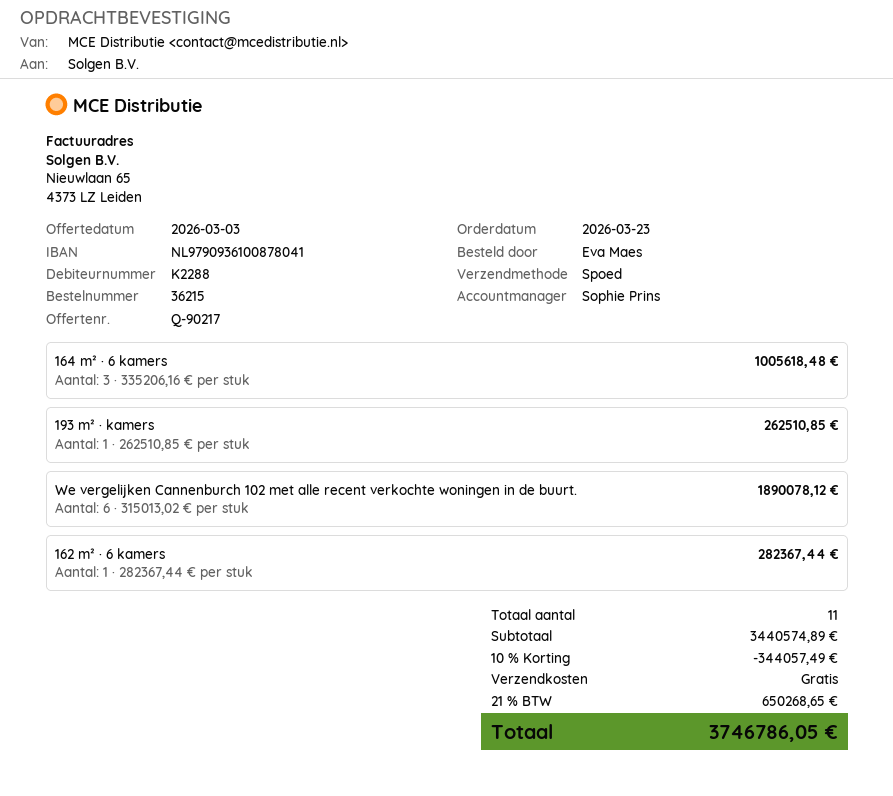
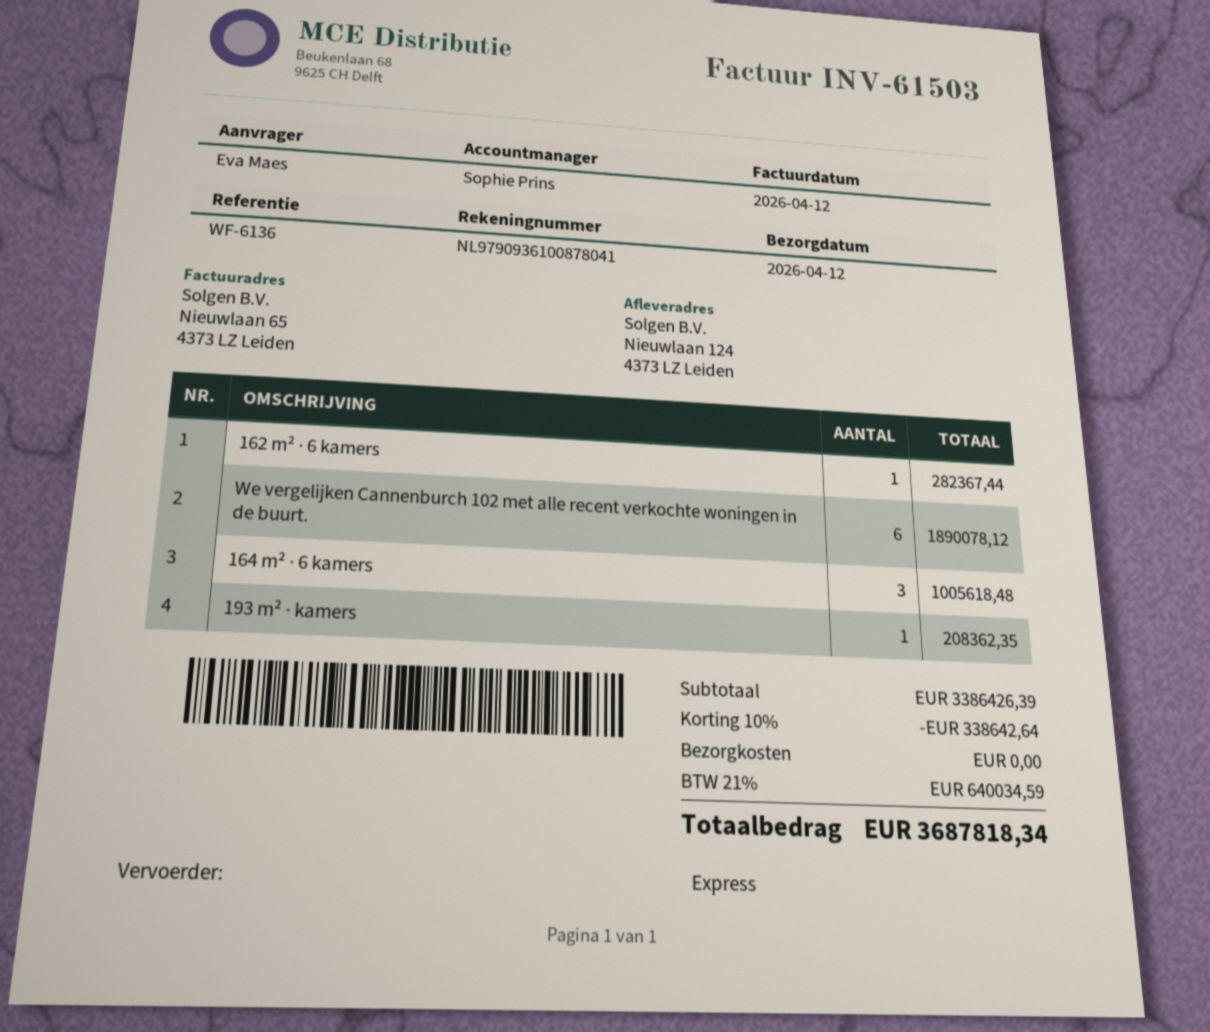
193 m² · kamers: 1 for 262510.85 -> 1 for 208362.35
subtotal: 3440574.89 -> 3386426.39
discount: 10% = 344057.49 -> 10% = 338642.64
tax: 21% = 650268.65 -> 21% = 640034.59
total: 3746786.05 -> 3687818.34

